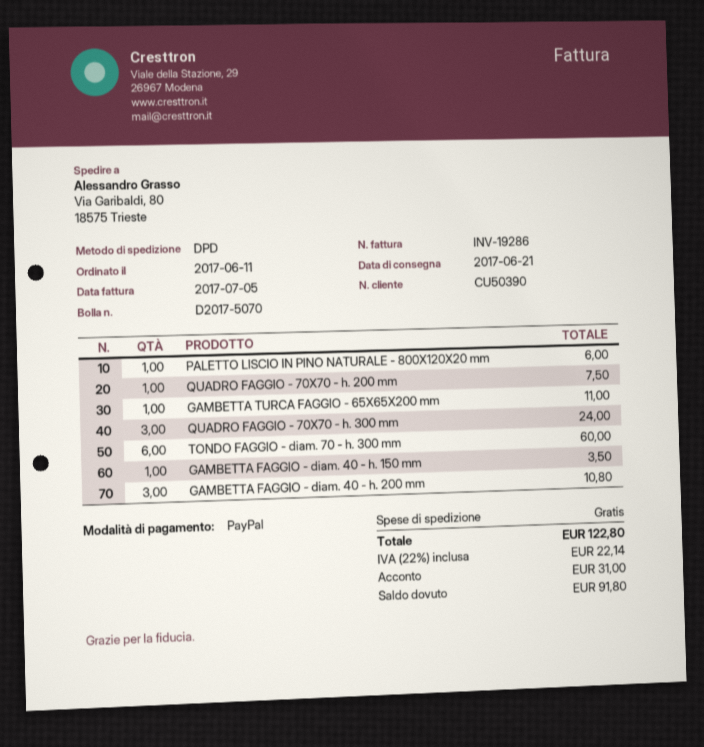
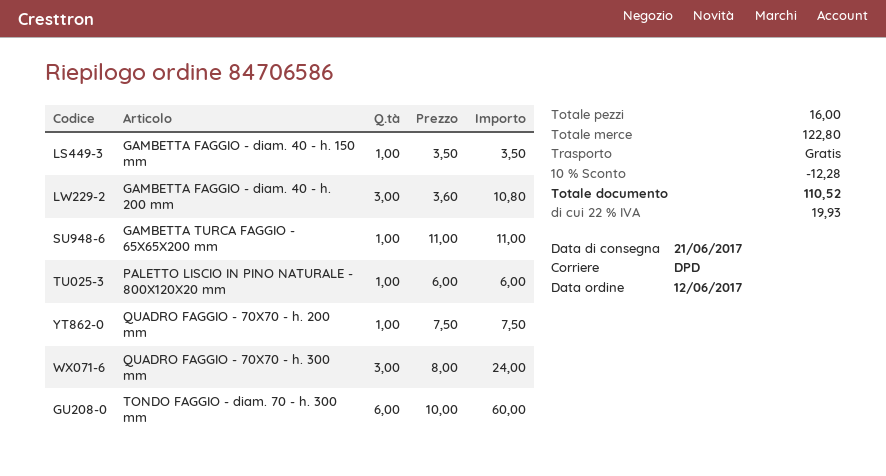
order date: 2017-06-11 -> 2017-06-12
discount: none -> 10% = 12.28
tax: 22% = 22.14 -> 22% = 19.93
total: 122.80 -> 110.52

